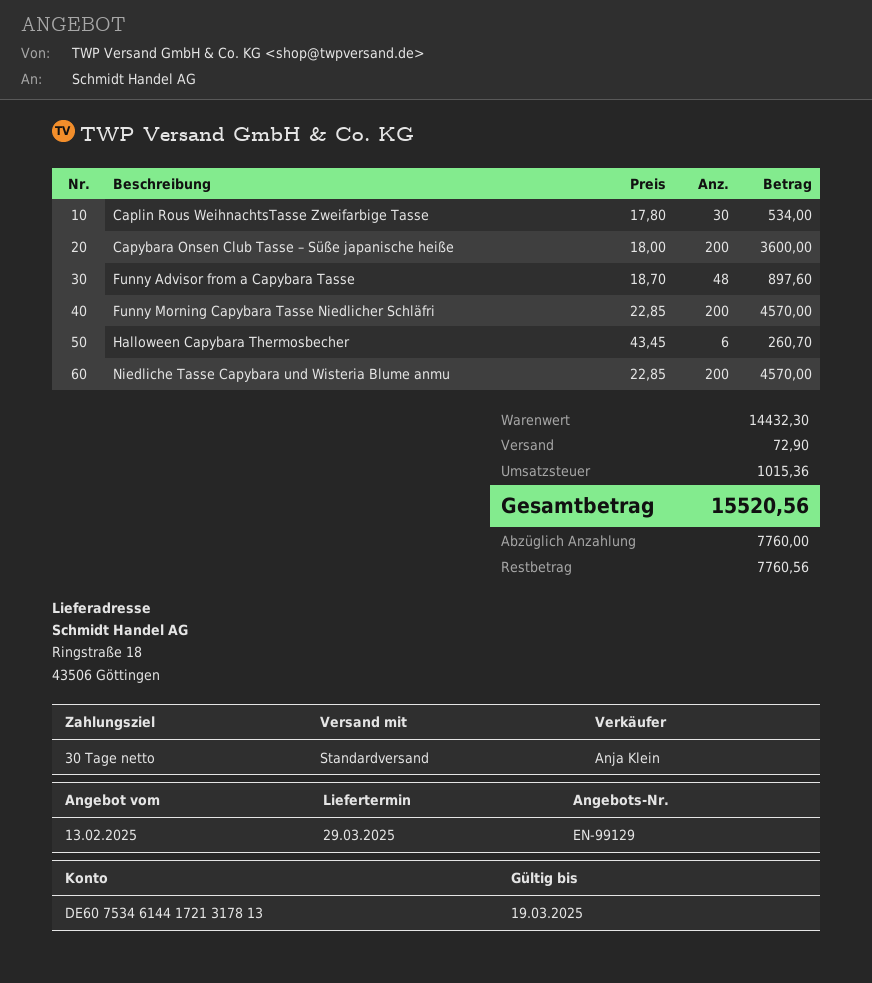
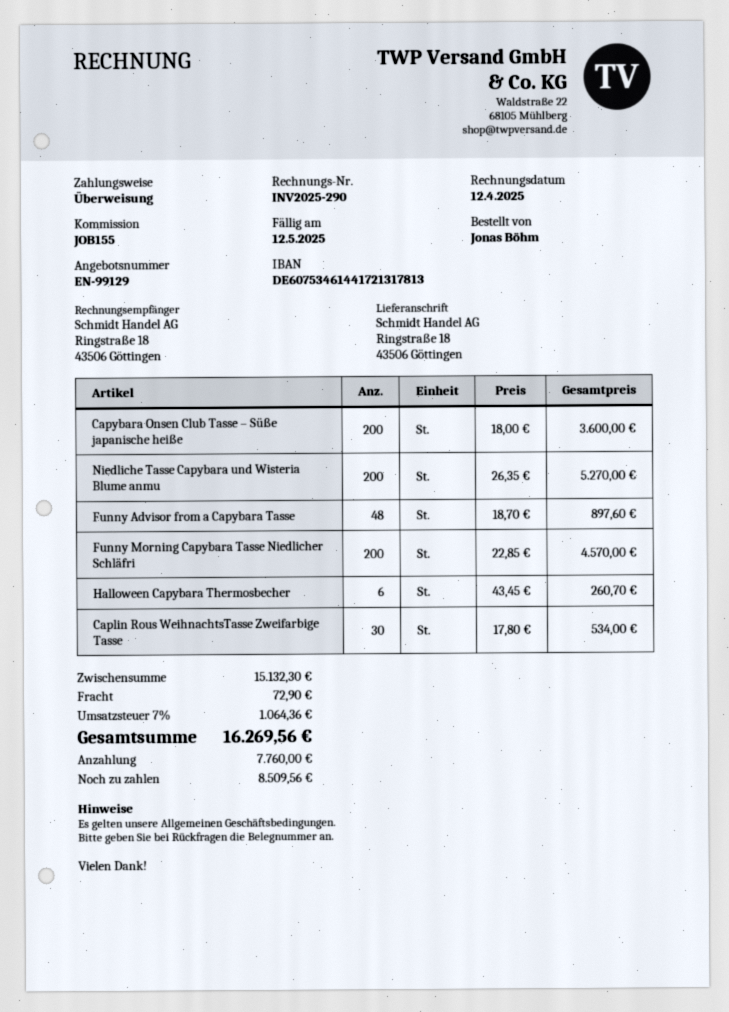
Niedliche Tasse Capybara und Wisteria Blume anmu: 200 x 22.85 = 4570.00 -> 200 x 26.35 = 5270.00
subtotal: 14432.30 -> 15132.30
tax: 1015.36 -> 1064.36
total: 15520.56 -> 16269.56
balance: 7760.56 -> 8509.56

